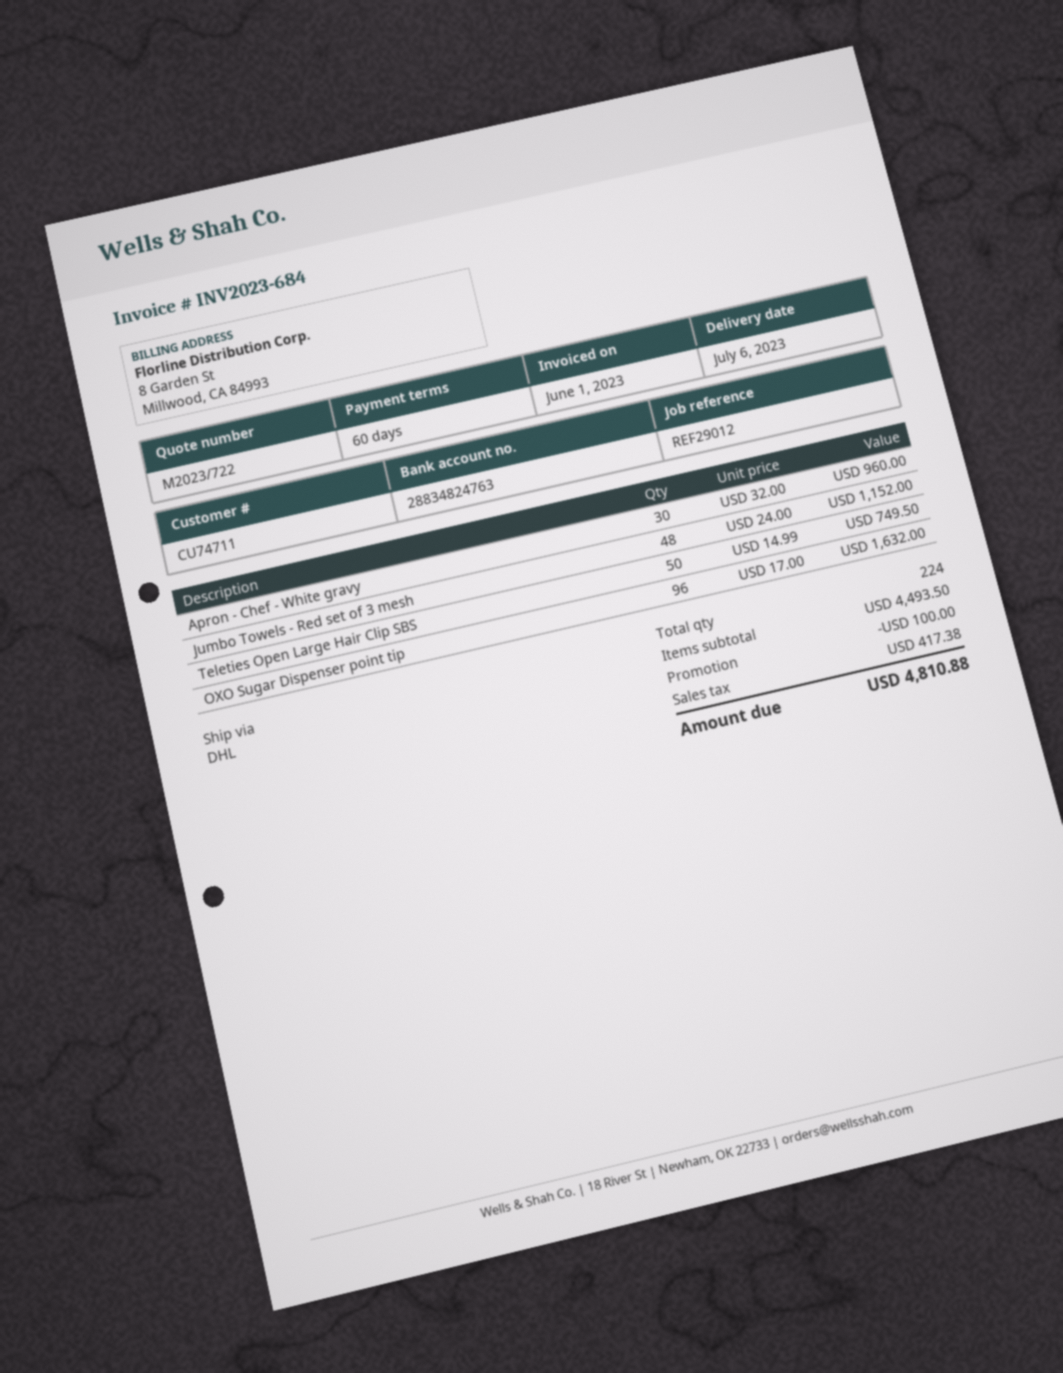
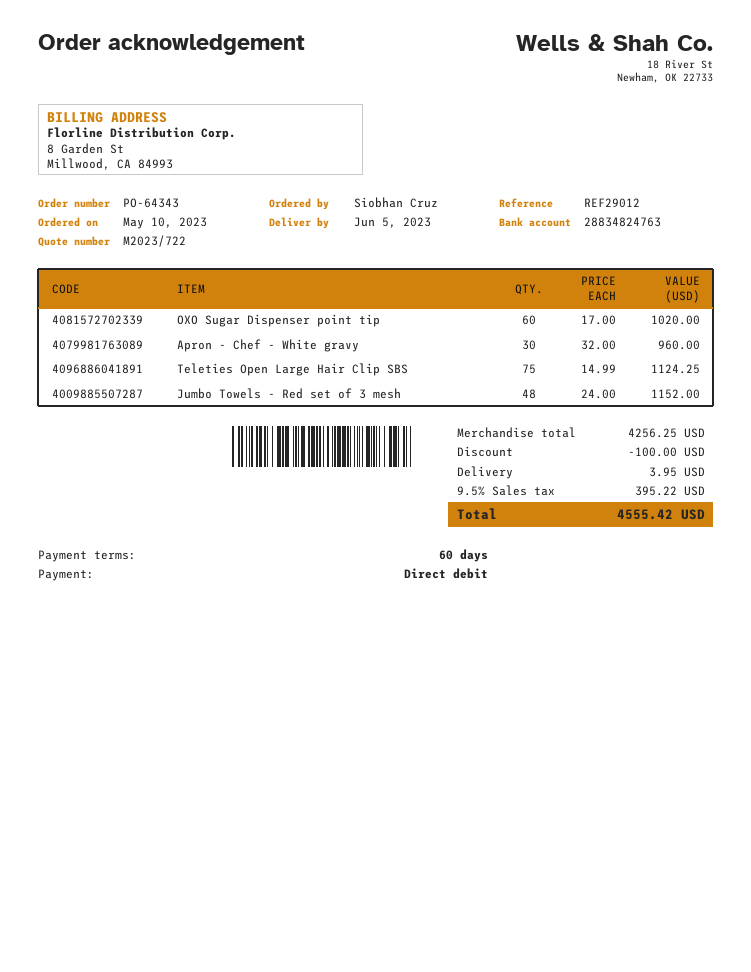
delivery date: 2023-07-06 -> 2023-06-05
Teleties Open Large Hair Clip SBS: 50 x 14.99 = 749.50 -> 75 x 14.99 = 1124.25
OXO Sugar Dispenser point tip: 96 x 17.00 = 1632.00 -> 60 x 17.00 = 1020.00
subtotal: 4493.50 -> 4256.25
shipping: none -> 3.95
tax: 417.38 -> 395.22
total: 4810.88 -> 4555.42

